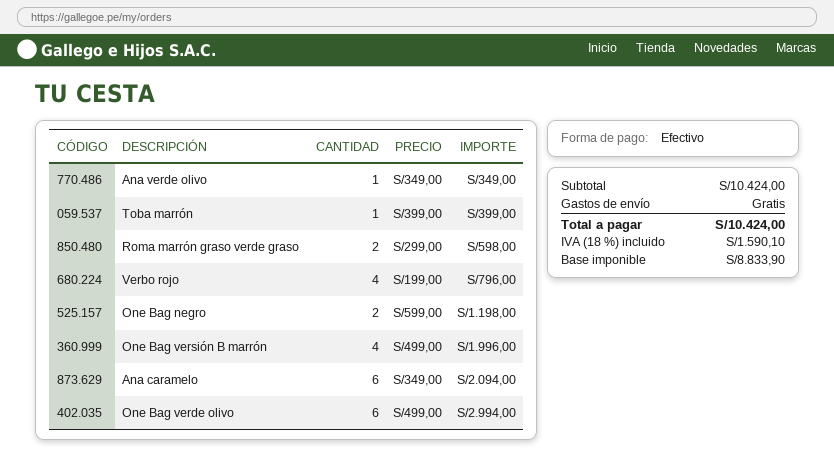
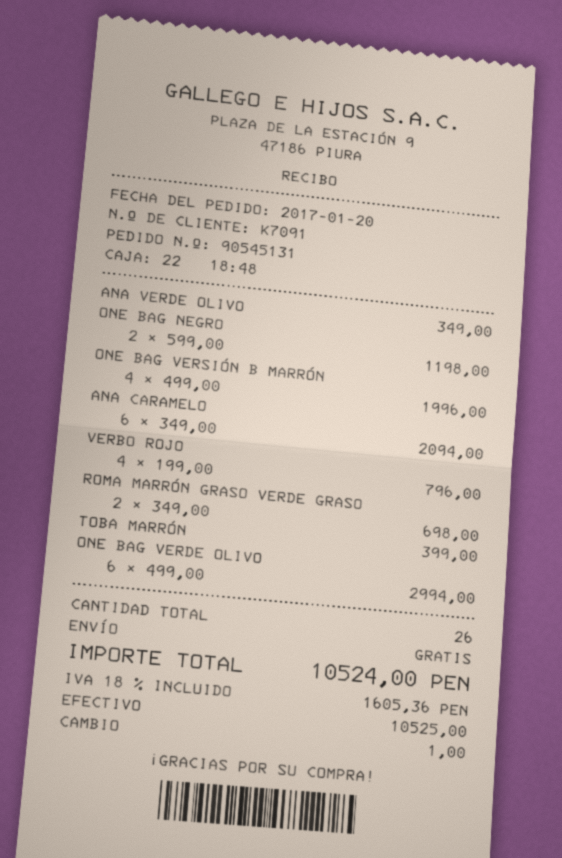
Roma marrón graso verde graso: 2 x 299.00 = 598.00 -> 2 x 349.00 = 698.00
tax: 18% = 1590.10 -> 18% = 1605.36
total: 10424.00 -> 10524.00

